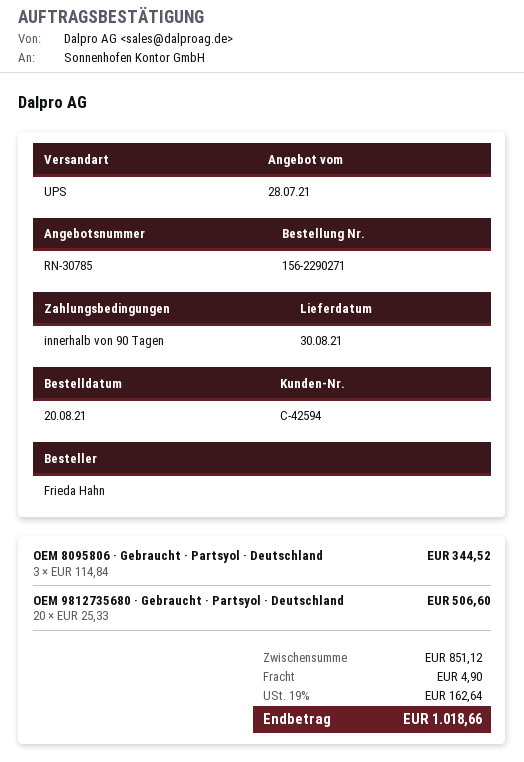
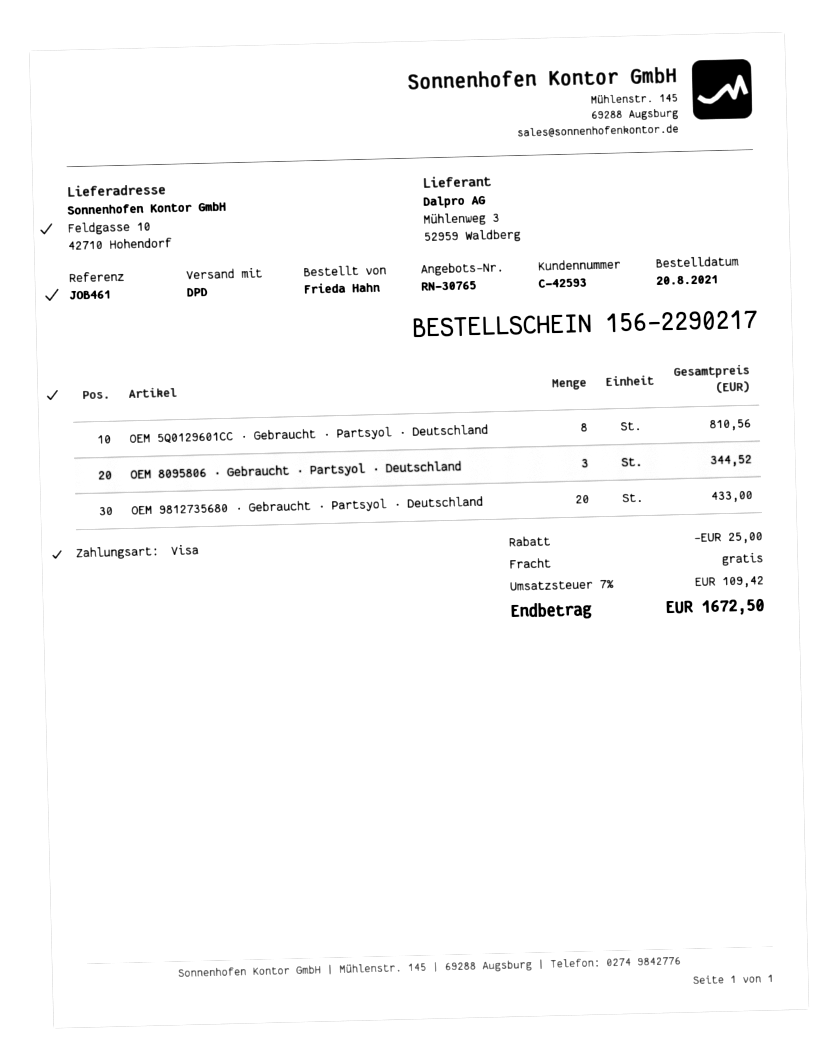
quote number: RN-30785 -> RN-30765
order number: 156-2290271 -> 156-2290217
customer number: C-42594 -> C-42593
shipping method: UPS -> DPD
OEM 9812735680 · Gebraucht · Partsyol · Deutschland: 20 for 506.60 -> 20 for 433.00
OEM 5Q0129601CC · Gebraucht · Partsyol · Deutschland: none -> 8 for 810.56
discount: none -> 25.00
shipping: 4.90 -> 0.00
tax: 19% = 162.64 -> 7% = 109.42
total: 1018.66 -> 1672.50

